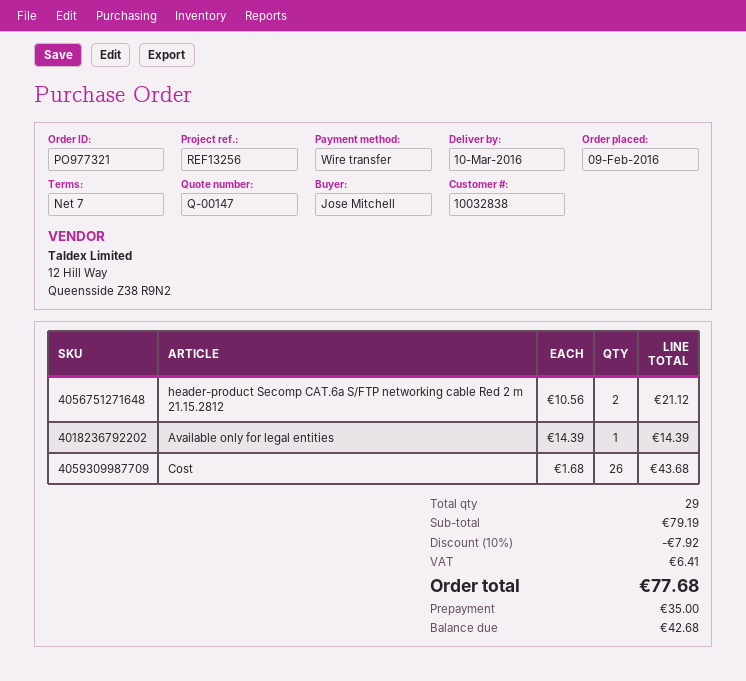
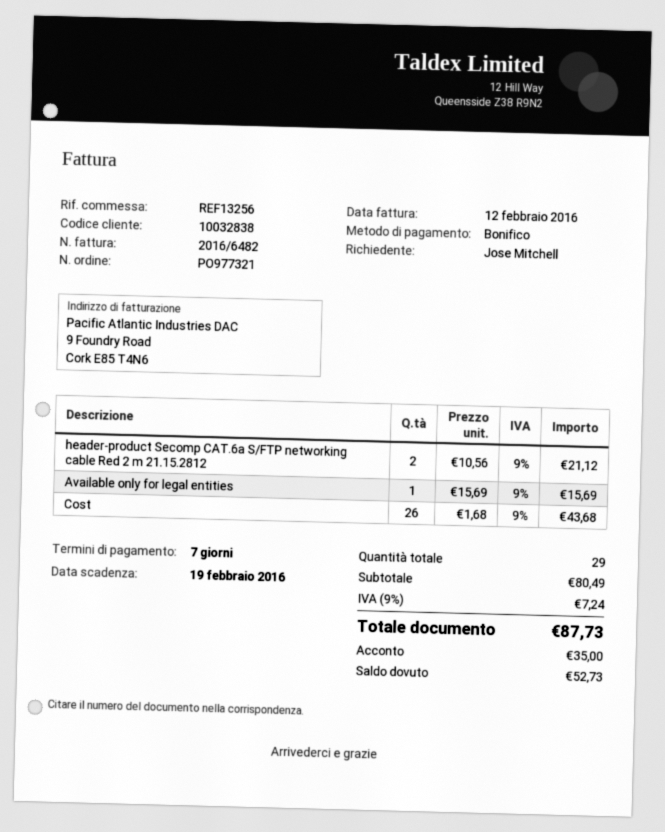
Available only for legal entities: 1 x 14.39 = 14.39 -> 1 x 15.69 = 15.69
subtotal: 79.19 -> 80.49
discount: 10% = 7.92 -> none
tax: 6.41 -> 7.24
total: 77.68 -> 87.73
balance: 42.68 -> 52.73

